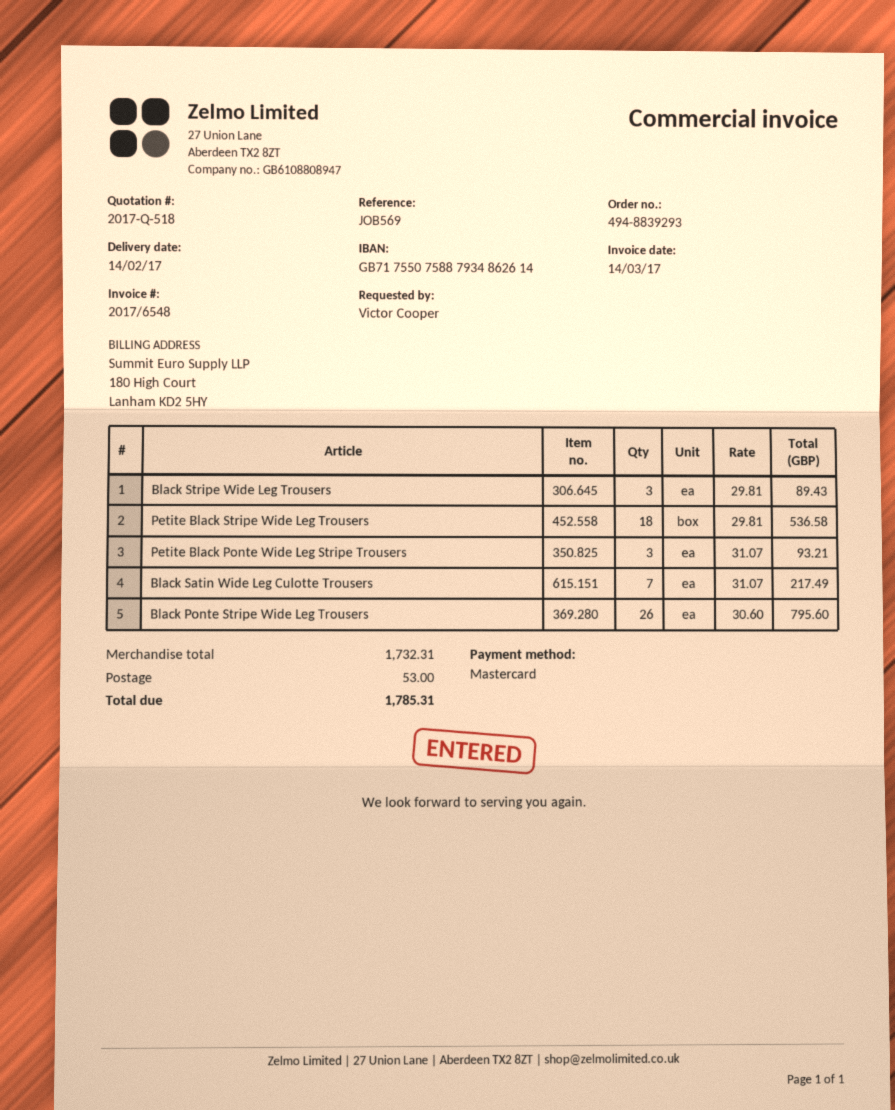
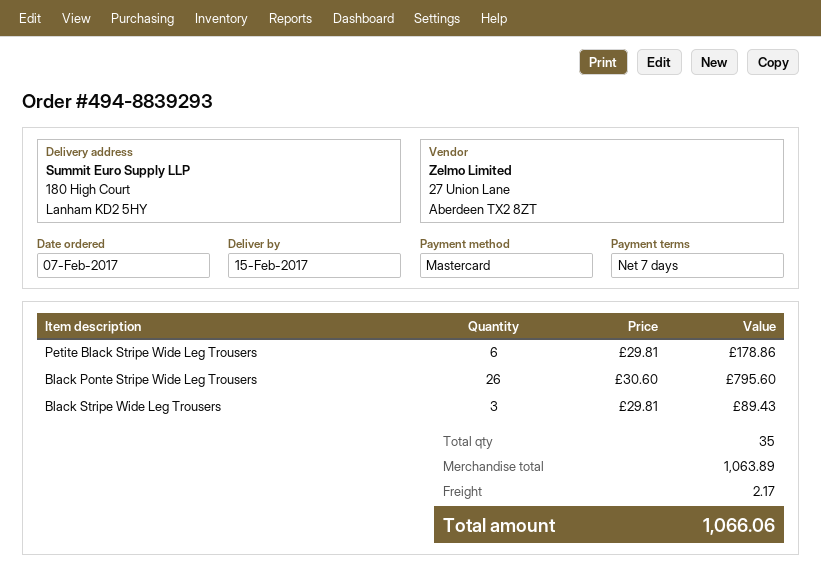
delivery date: 2017-02-14 -> 2017-02-15
Petite Black Stripe Wide Leg Trousers: 18 x 29.81 = 536.58 -> 6 x 29.81 = 178.86
Petite Black Ponte Wide Leg Stripe Trousers: 3 x 31.07 = 93.21 -> none
Black Satin Wide Leg Culotte Trousers: 7 x 31.07 = 217.49 -> none
subtotal: 1732.31 -> 1063.89
shipping: 53.00 -> 2.17
total: 1785.31 -> 1066.06

